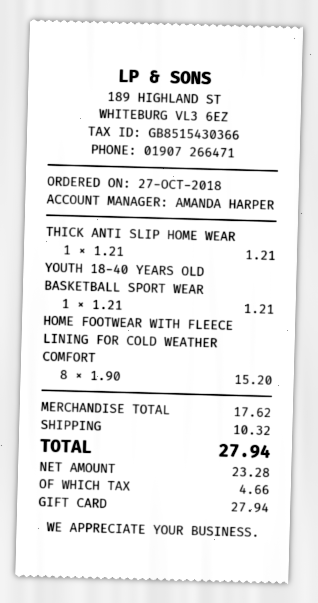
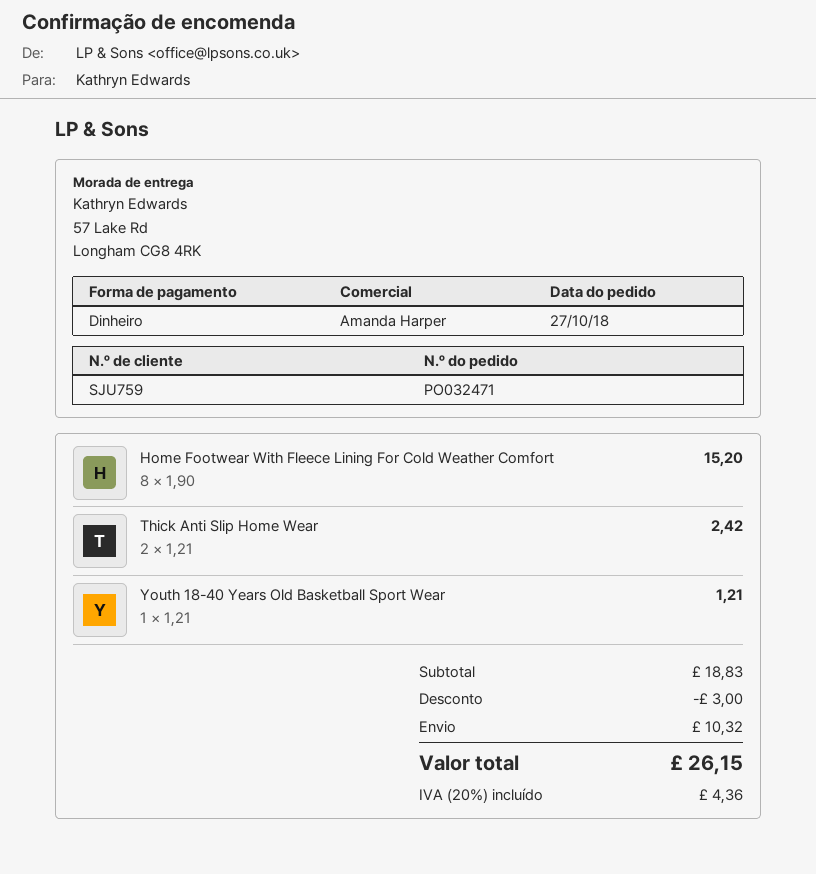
payment method: gift card -> cash
THICK ANTI SLIP HOME WEAR: 1 x 1.21 = 1.21 -> 2 x 1.21 = 2.42
subtotal: 17.62 -> 18.83
discount: none -> 3.00
tax: 4.66 -> 4.36
total: 27.94 -> 26.15

